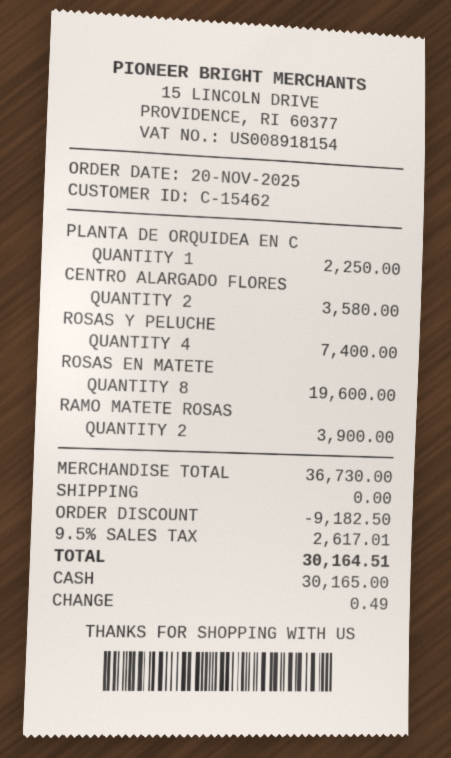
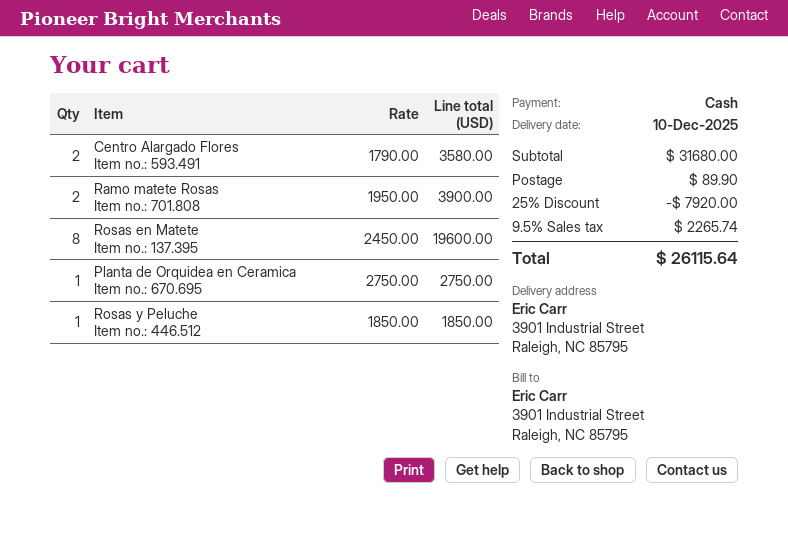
PLANTA DE ORQUIDEA EN C: 1 for 2250.00 -> 1 for 2750.00
ROSAS Y PELUCHE: 4 for 7400.00 -> 1 for 1850.00
subtotal: 36730.00 -> 31680.00
discount: 9182.50 -> 7920.00
shipping: 0.00 -> 89.90
tax: 9.5% = 2617.01 -> 9.5% = 2265.74
total: 30164.51 -> 26115.64

